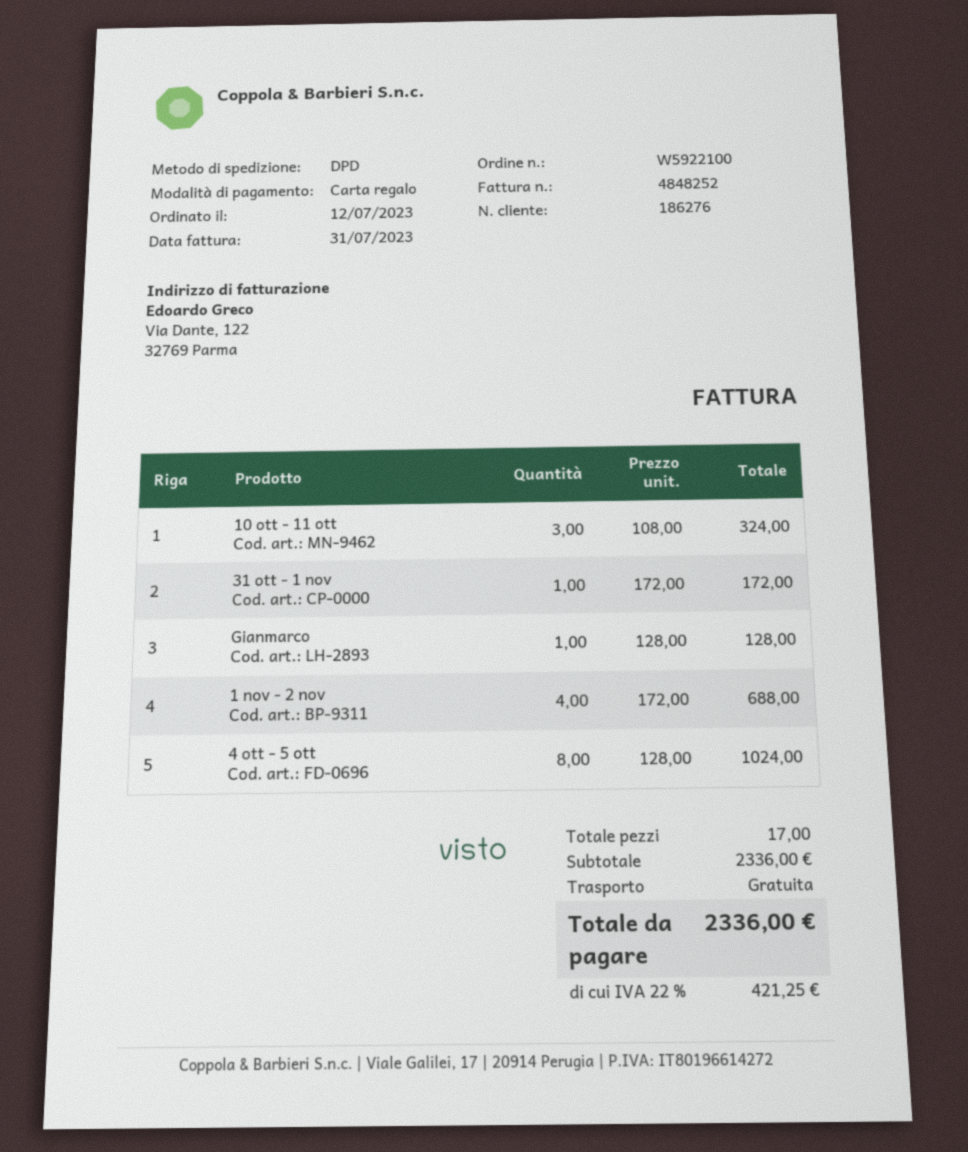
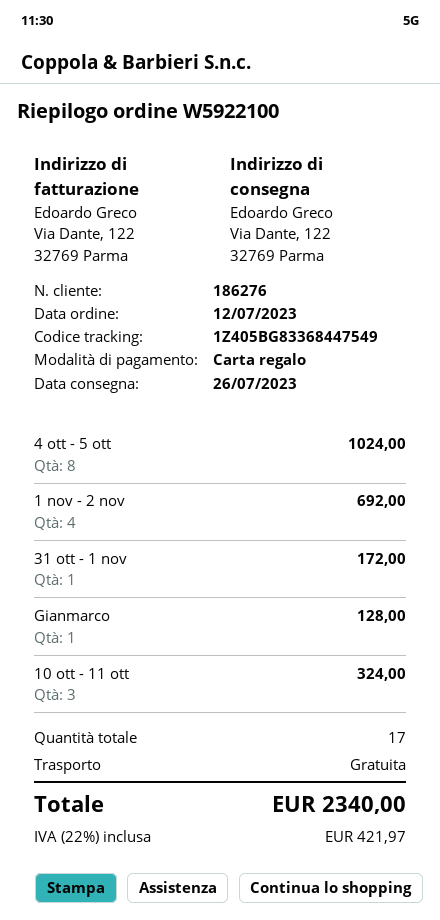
1 nov - 2 nov: 4 for 688.00 -> 4 for 692.00
tax: 22% = 421.25 -> 22% = 421.97
total: 2336.00 -> 2340.00

